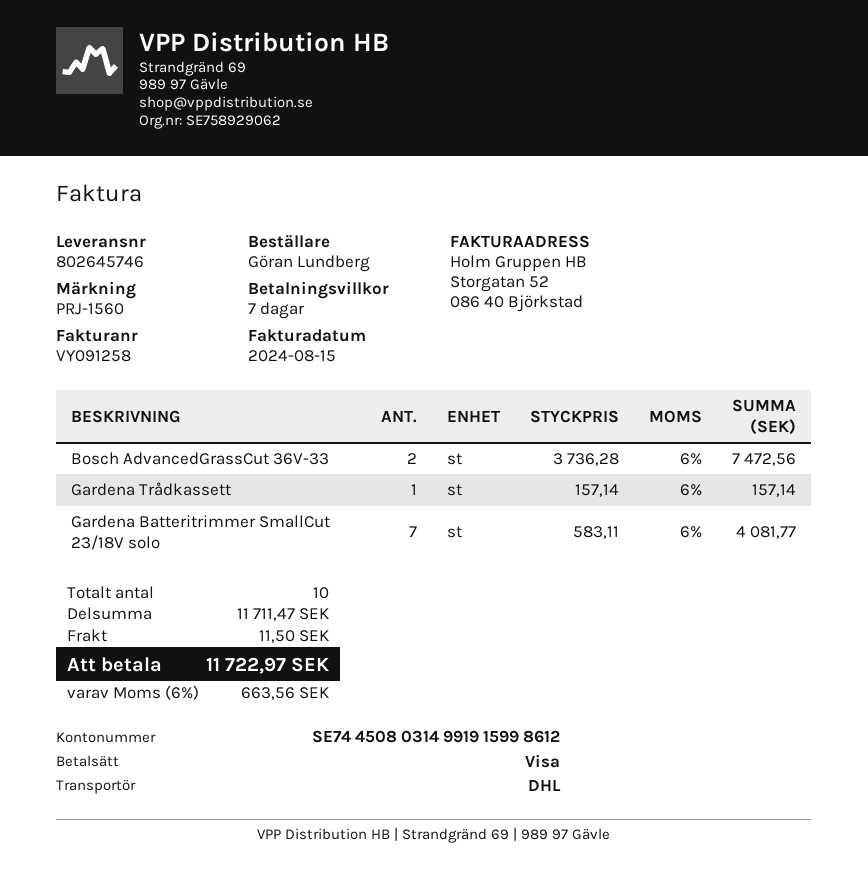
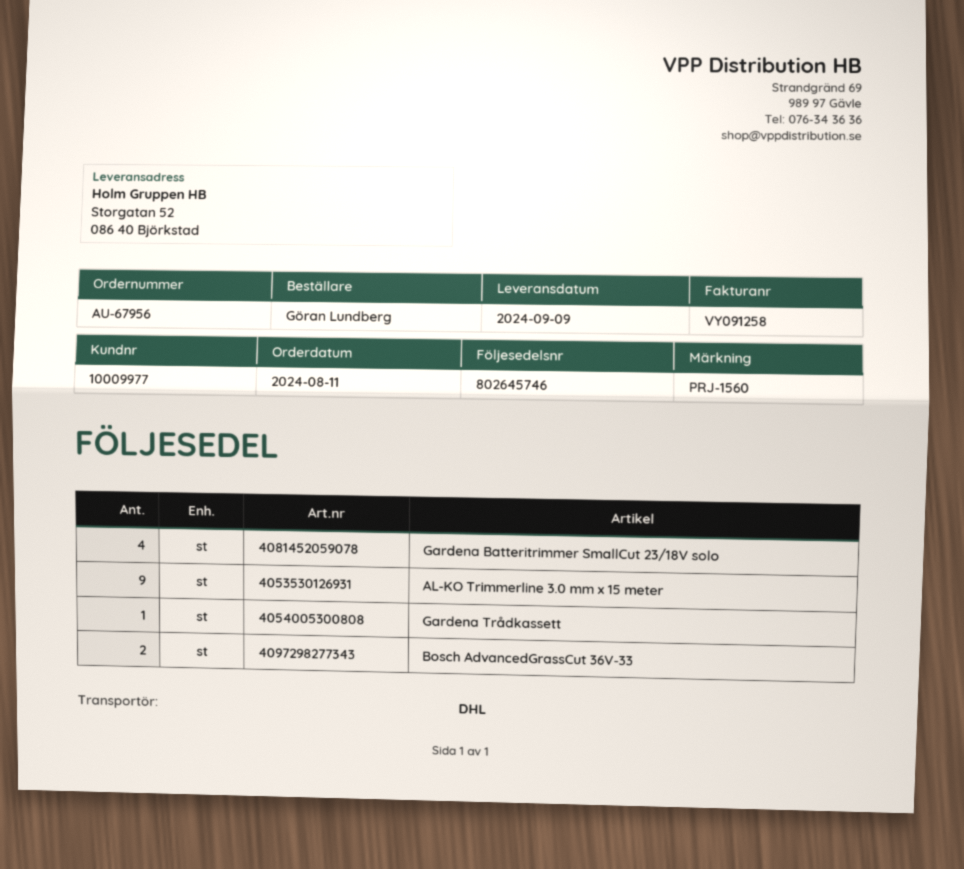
Gardena Batteritrimmer SmallCut 23/18V solo: 7 -> 4
AL-KO Trimmerline 3.0 mm x 15 meter: none -> 9

